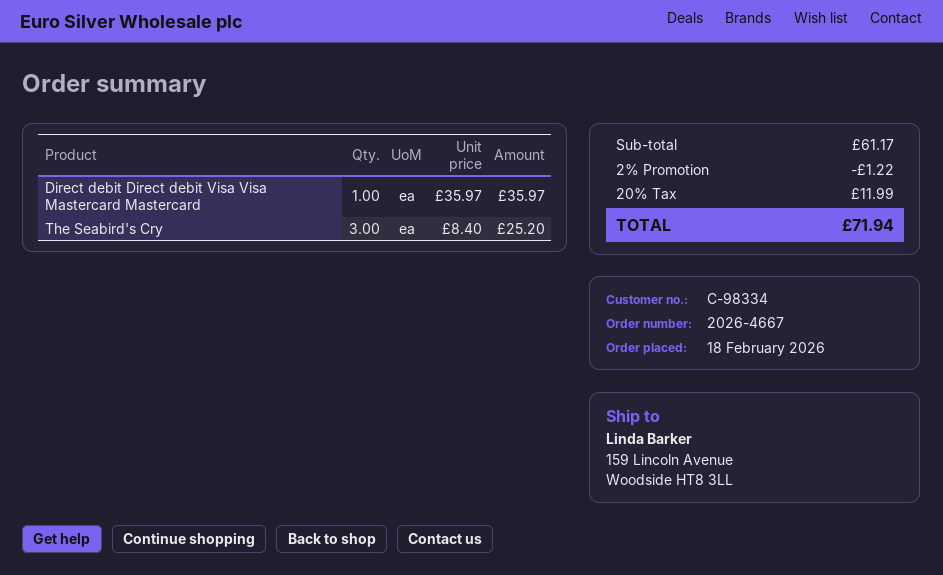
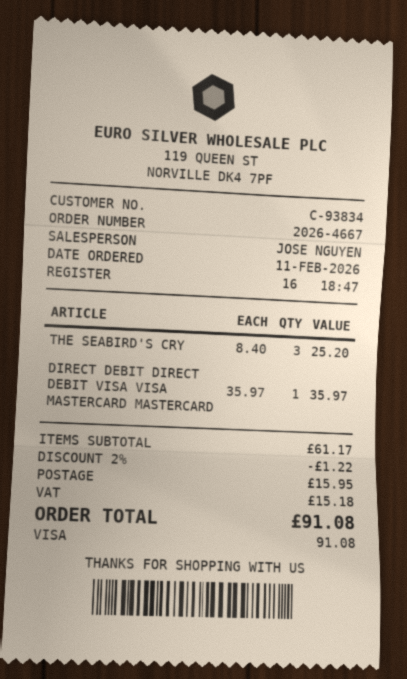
order date: 2026-02-18 -> 2026-02-11
customer number: C-98334 -> C-93834
shipping: none -> 15.95
tax: 11.99 -> 15.18
total: 71.94 -> 91.08

